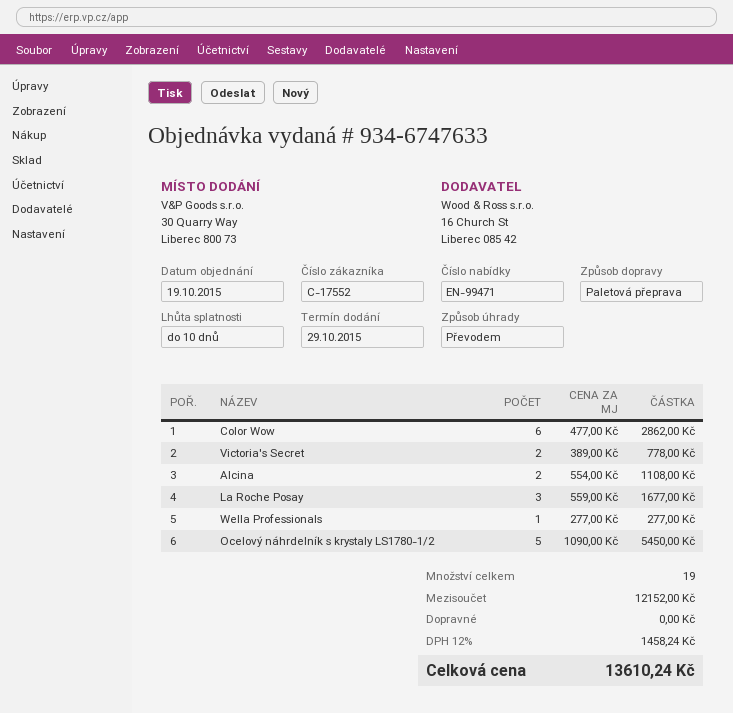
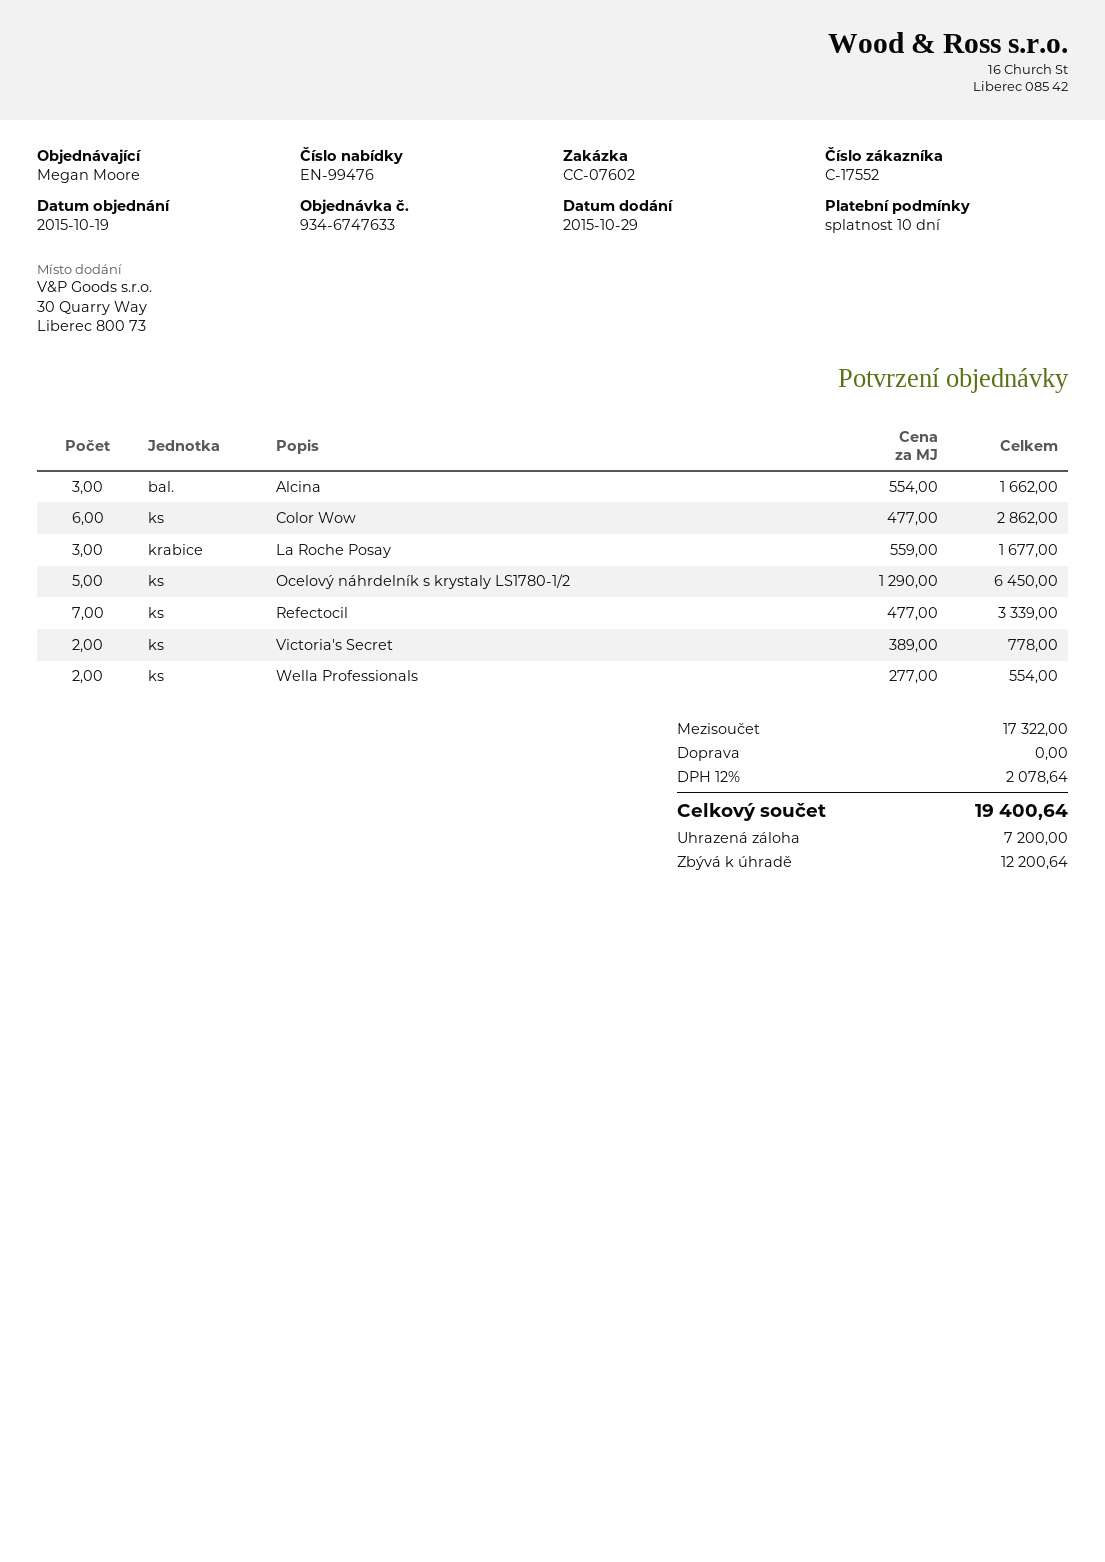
quote number: EN-99471 -> EN-99476
Alcina: 2 x 554.00 = 1108.00 -> 3 x 554.00 = 1662.00
Wella Professionals: 1 x 277.00 = 277.00 -> 2 x 277.00 = 554.00
Ocelový náhrdelník s krystaly LS1780-1/2: 5 x 1090.00 = 5450.00 -> 5 x 1290.00 = 6450.00
Refectocil: none -> 7 x 477.00 = 3339.00
subtotal: 12152.00 -> 17322.00
tax: 12% = 1458.24 -> 12% = 2078.64
total: 13610.24 -> 19400.64

